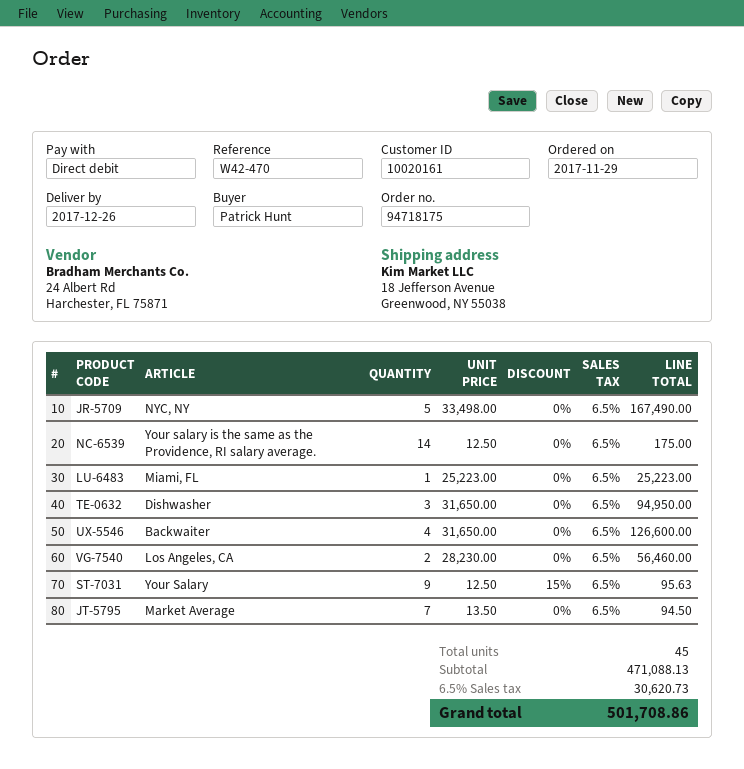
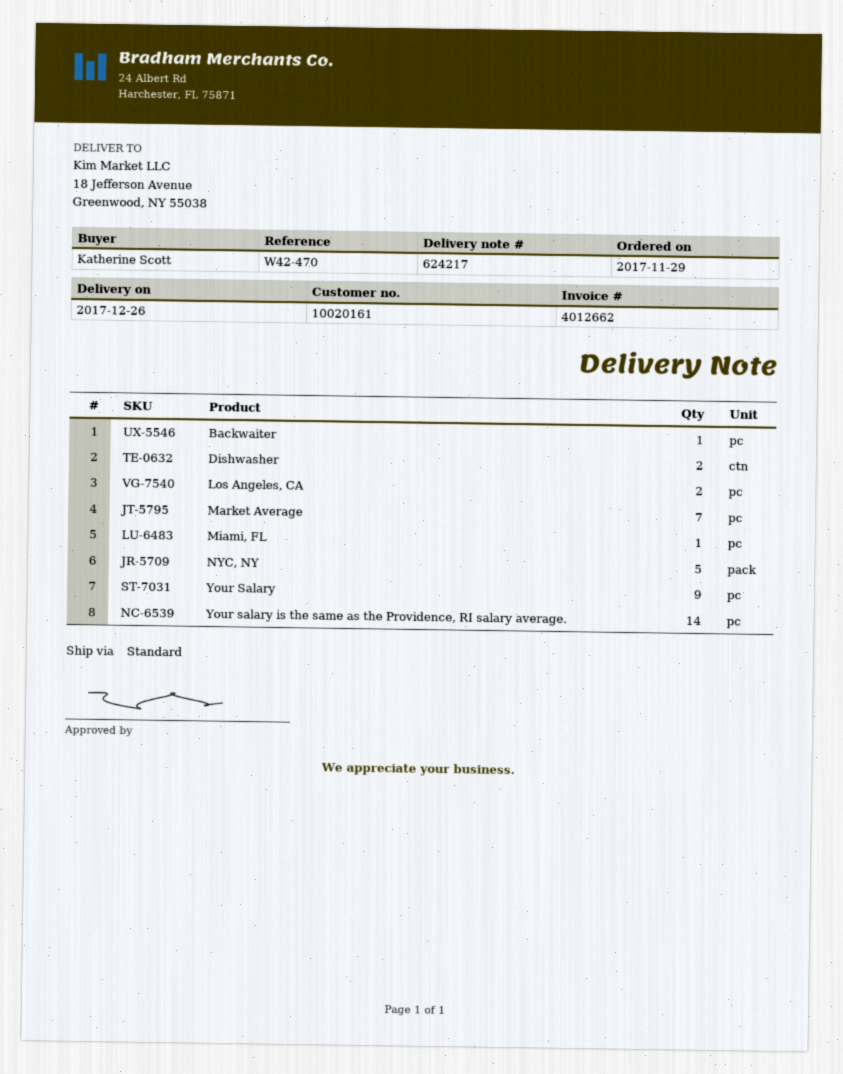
ordered by: Patrick Hunt -> Katherine Scott
Dishwasher: 3 -> 2
Backwaiter: 4 -> 1

